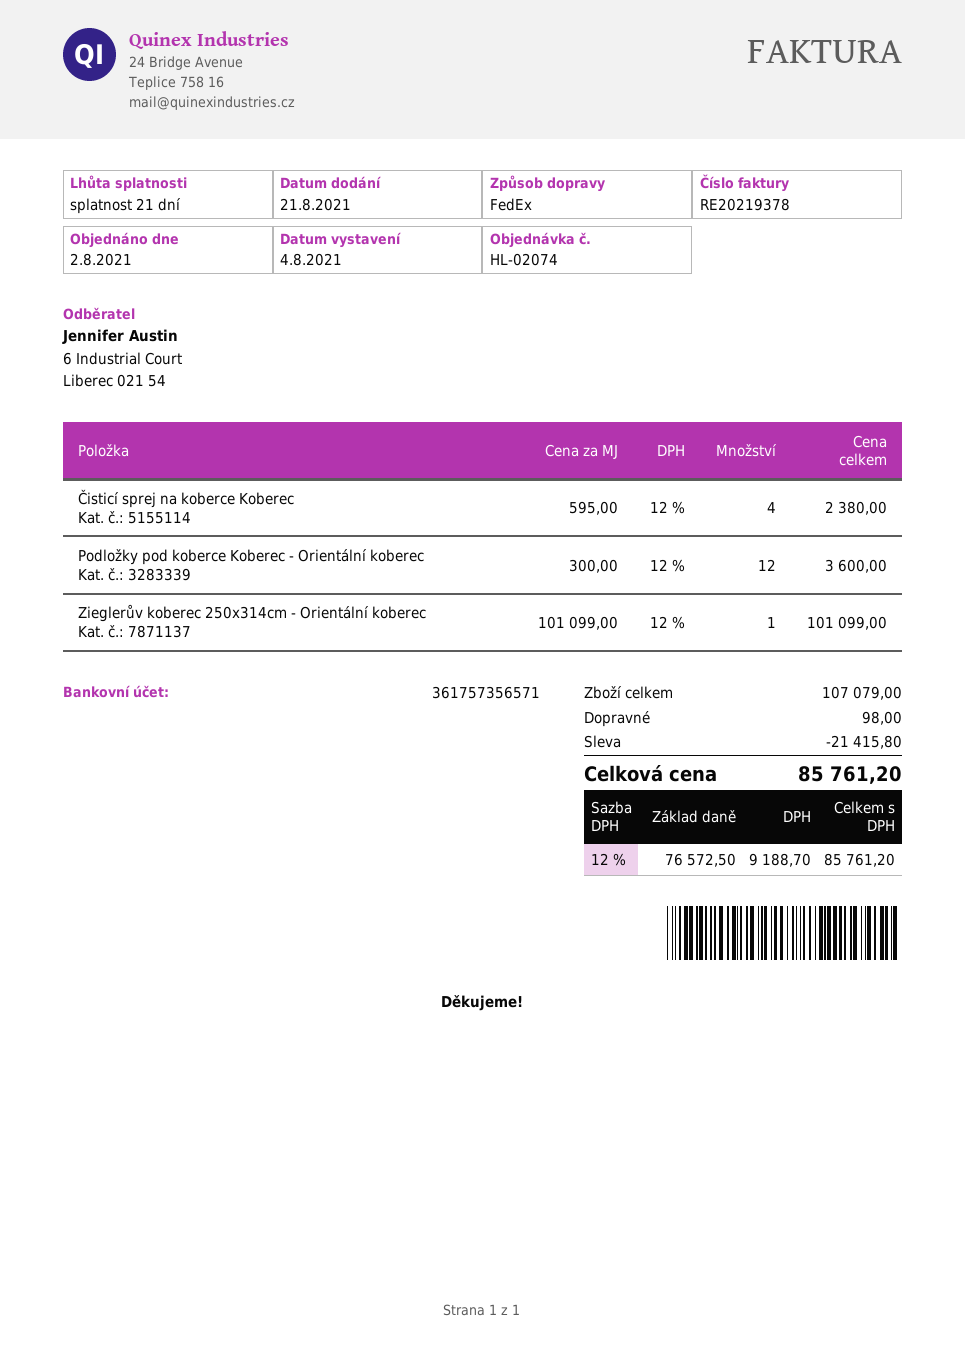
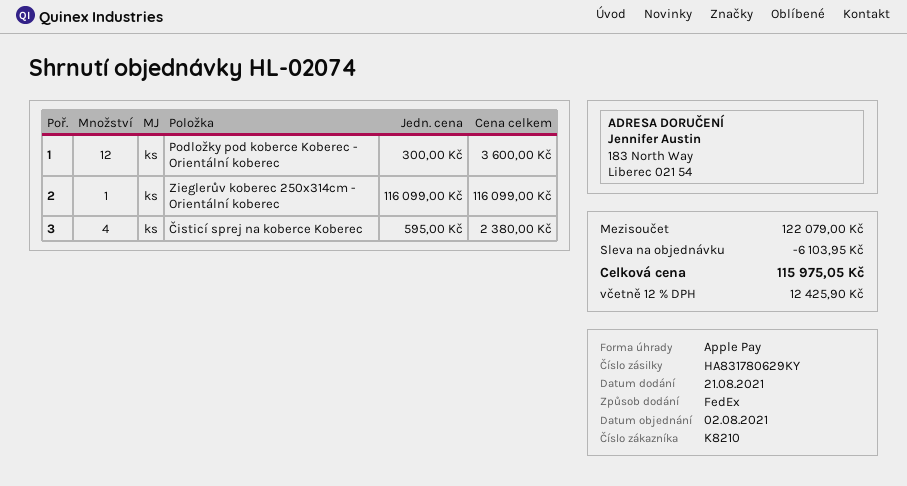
Zieglerův koberec 250x314cm - Orientální koberec: 1 x 101099.00 = 101099.00 -> 1 x 116099.00 = 116099.00
subtotal: 107079.00 -> 122079.00
discount: 21415.80 -> 6103.95
shipping: 98.00 -> none
tax: 12% = 9188.70 -> 12% = 12425.90
total: 85761.20 -> 115975.05

